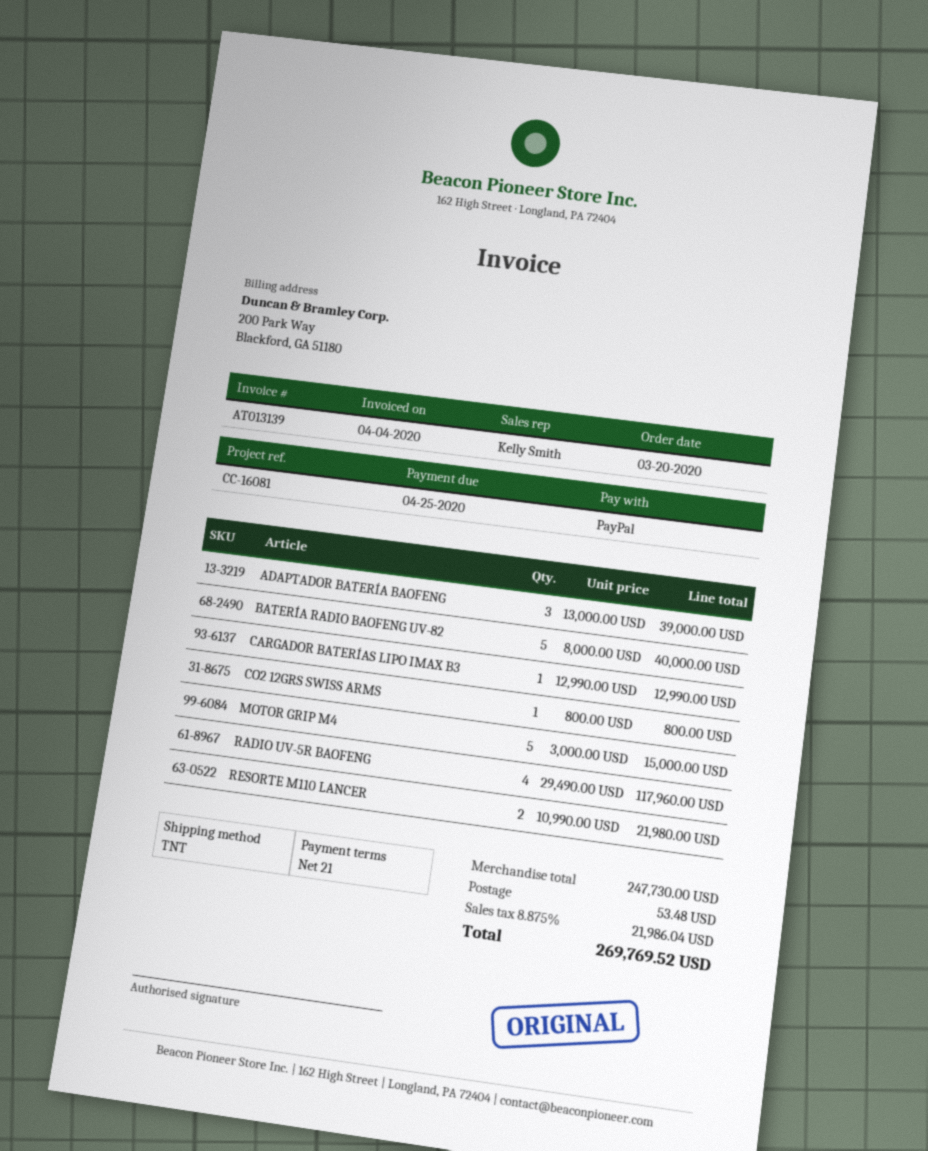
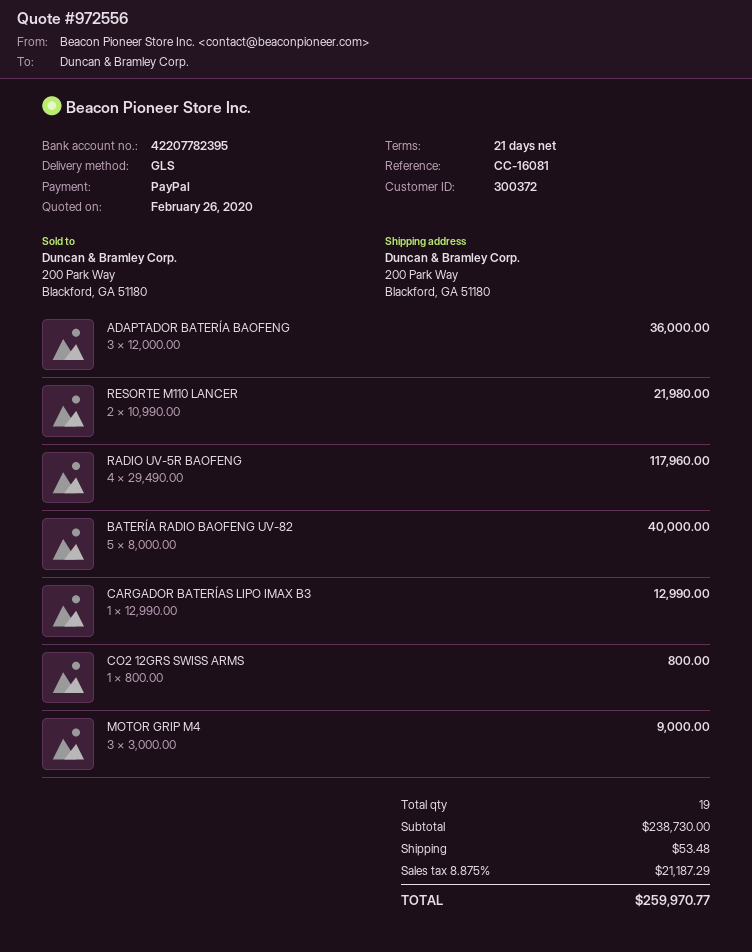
shipping method: TNT -> GLS
ADAPTADOR BATERÍA BAOFENG: 3 x 13000.00 = 39000.00 -> 3 x 12000.00 = 36000.00
MOTOR GRIP M4: 5 x 3000.00 = 15000.00 -> 3 x 3000.00 = 9000.00
subtotal: 247730.00 -> 238730.00
tax: 8.875% = 21986.04 -> 8.875% = 21187.29
total: 269769.52 -> 259970.77

